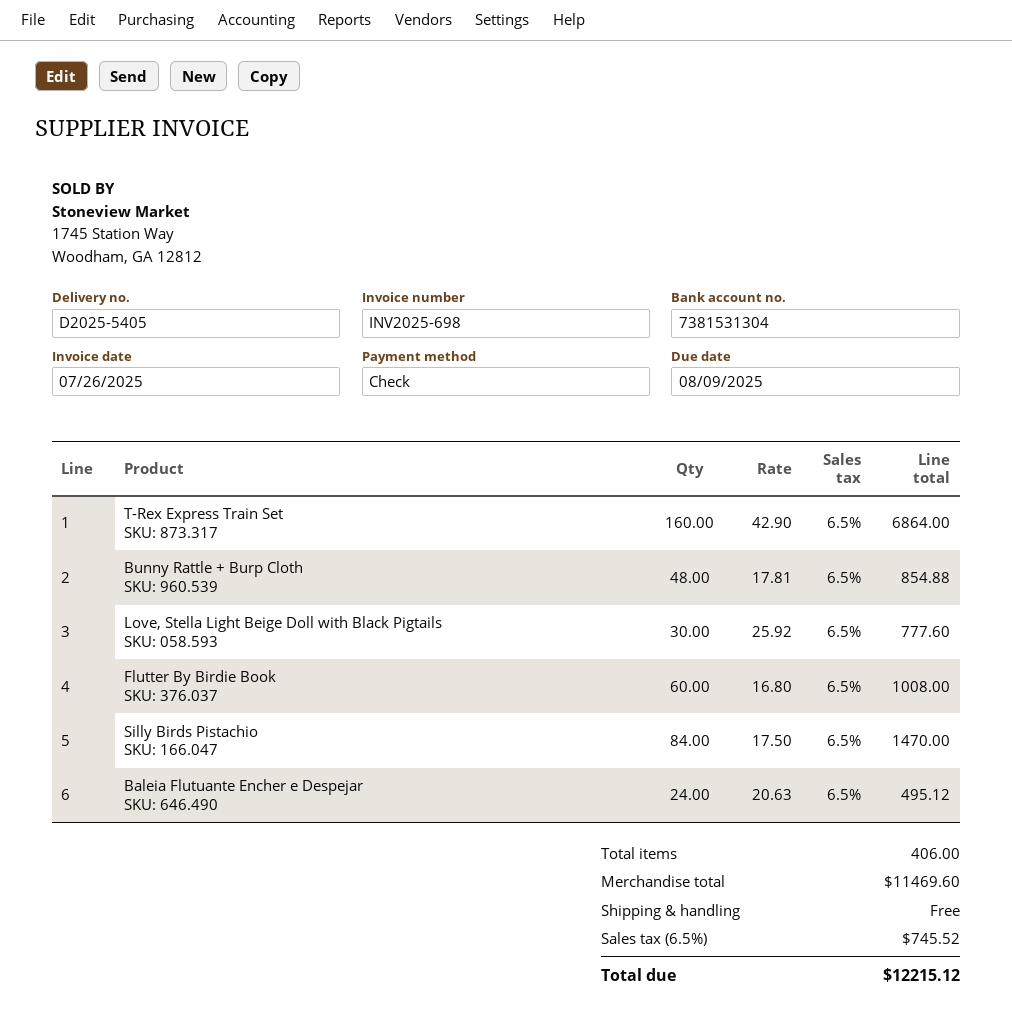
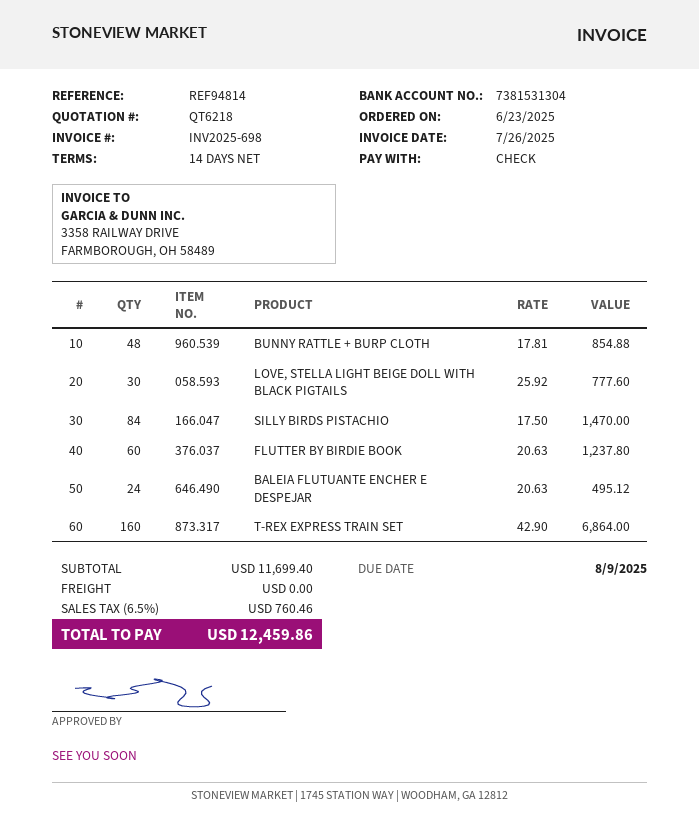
Flutter By Birdie Book: 60 x 16.80 = 1008.00 -> 60 x 20.63 = 1237.80
subtotal: 11469.60 -> 11699.40
tax: 6.5% = 745.52 -> 6.5% = 760.46
total: 12215.12 -> 12459.86

